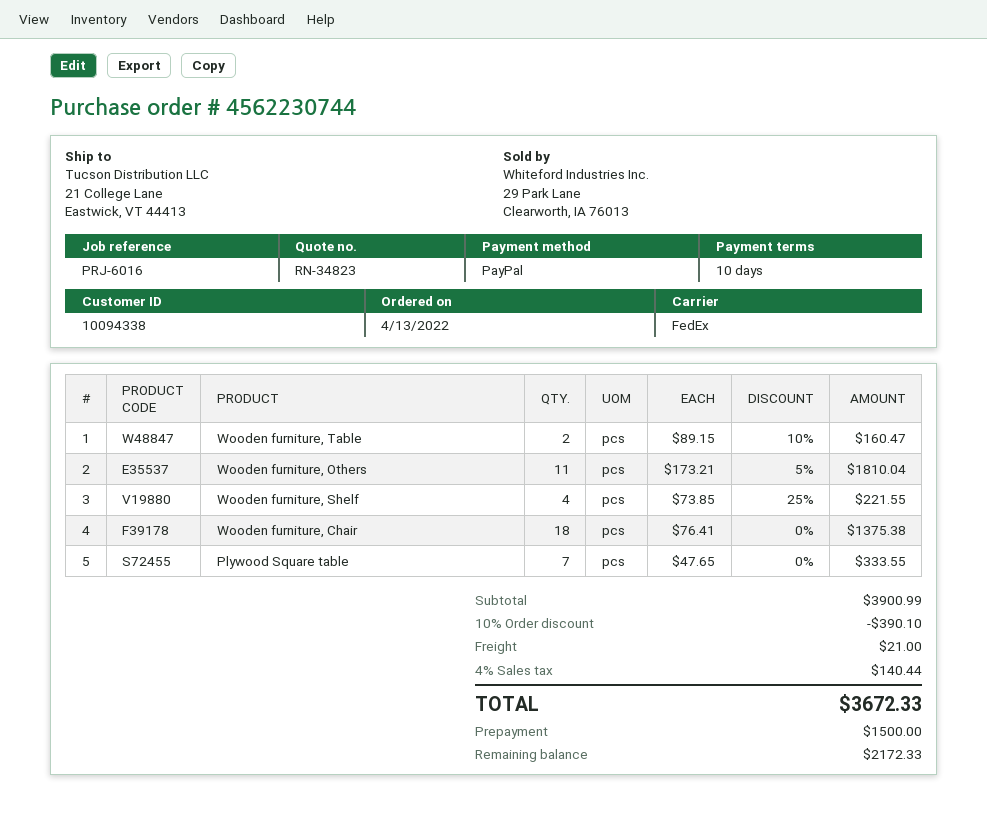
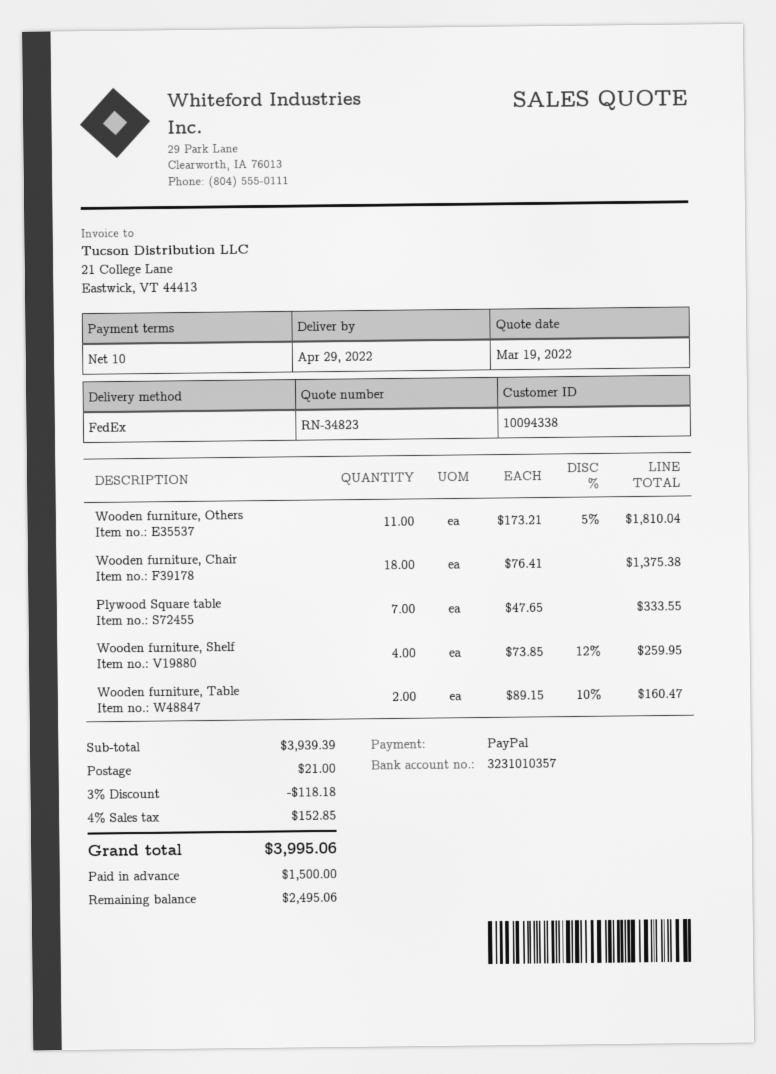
Wooden furniture, Shelf: 4 x 73.85 - 25% = 221.55 -> 4 x 73.85 - 12% = 259.95
subtotal: 3900.99 -> 3939.39
discount: 10% = 390.10 -> 3% = 118.18
tax: 4% = 140.44 -> 4% = 152.85
total: 3672.33 -> 3995.06
balance: 2172.33 -> 2495.06

